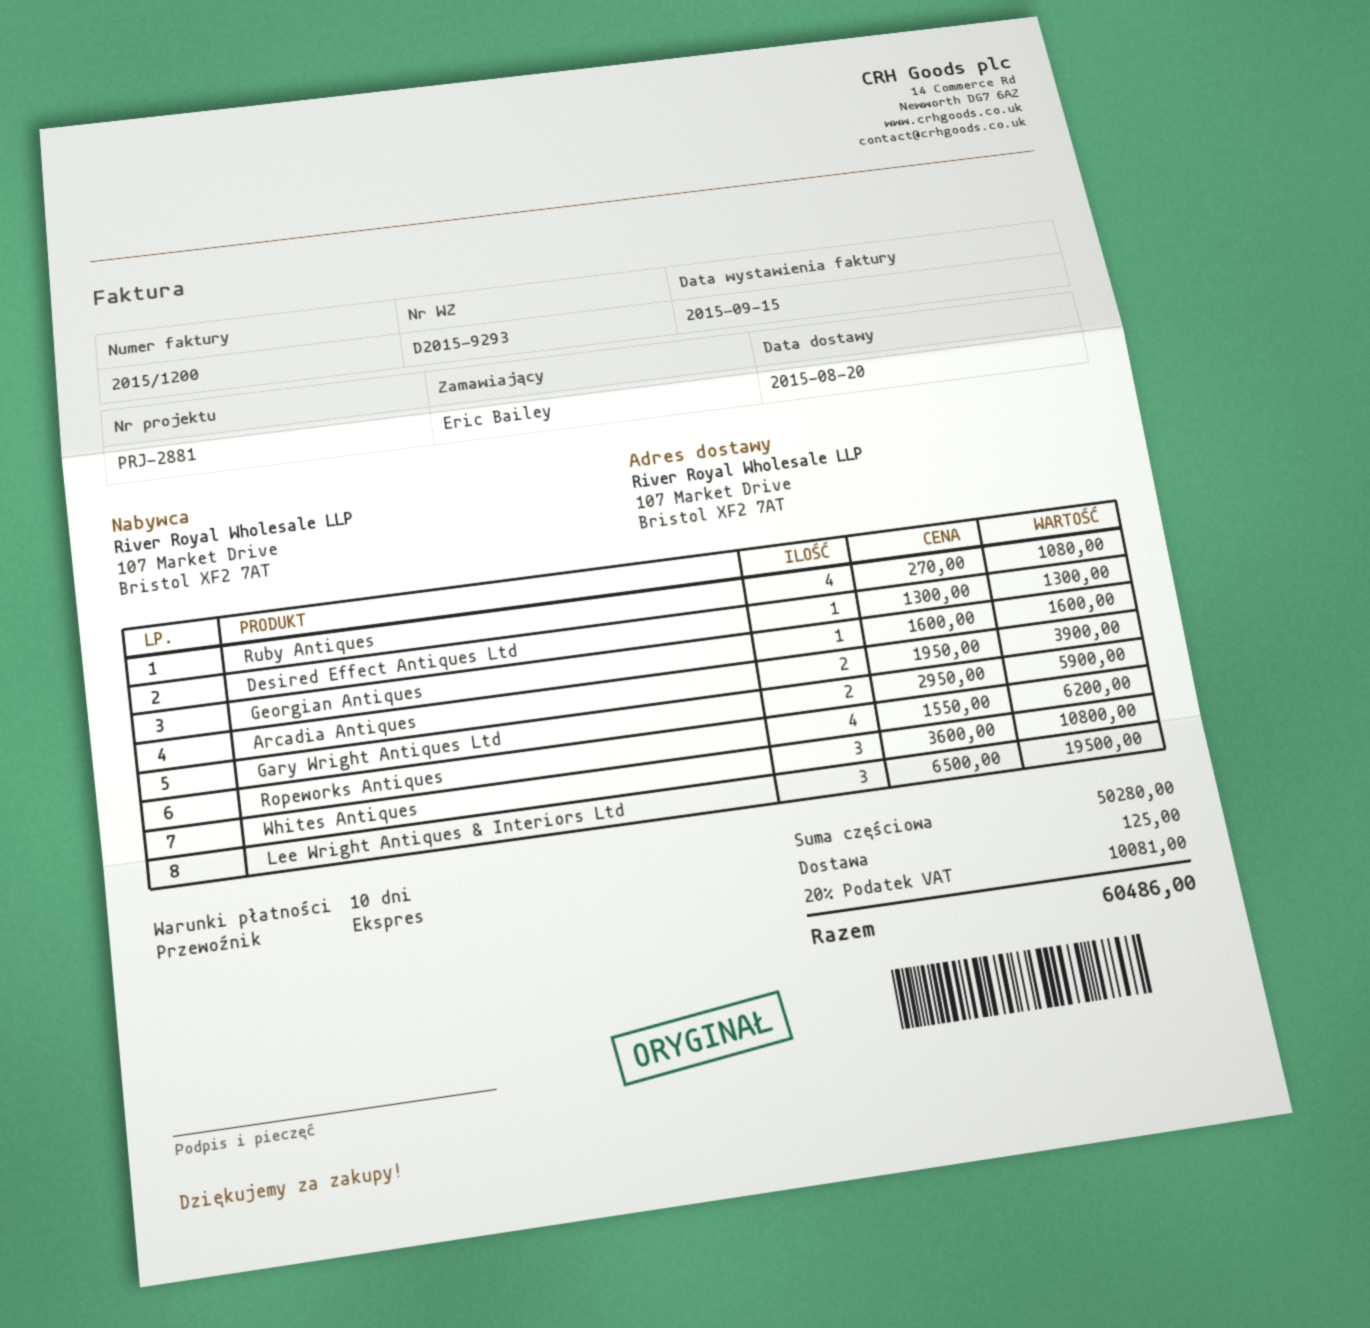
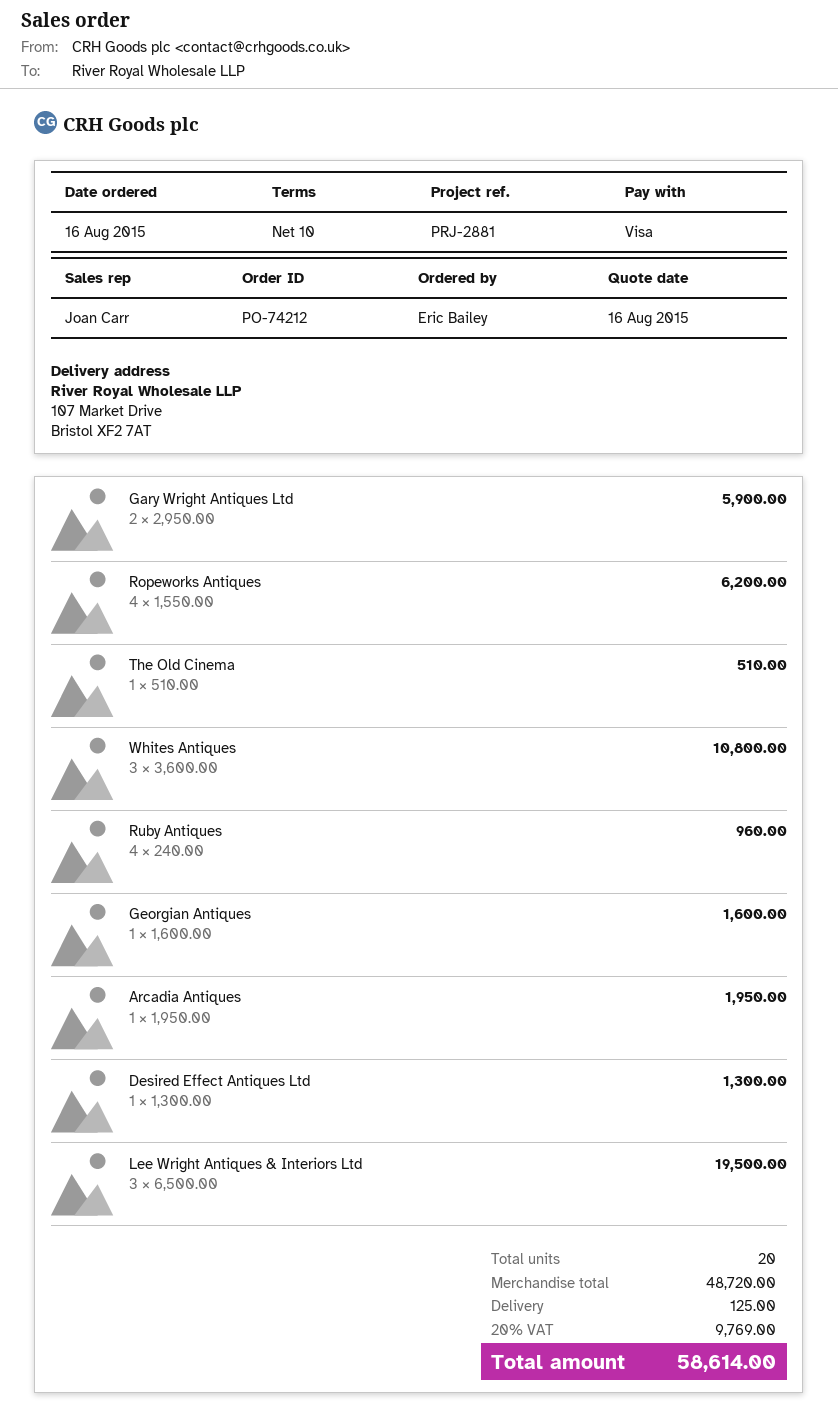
Ruby Antiques: 4 x 270.00 = 1080.00 -> 4 x 240.00 = 960.00
Arcadia Antiques: 2 x 1950.00 = 3900.00 -> 1 x 1950.00 = 1950.00
The Old Cinema: none -> 1 x 510.00 = 510.00
subtotal: 50280.00 -> 48720.00
tax: 20% = 10081.00 -> 20% = 9769.00
total: 60486.00 -> 58614.00

